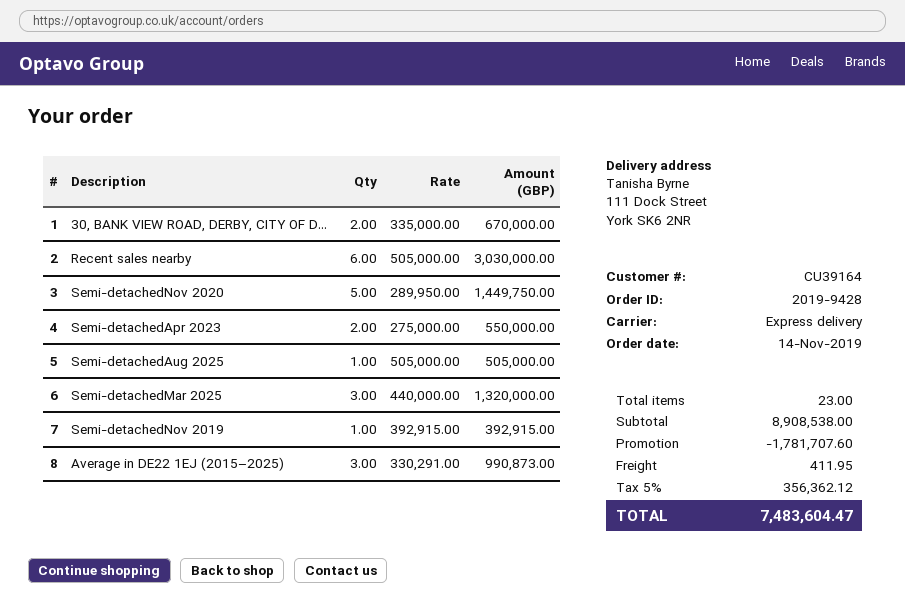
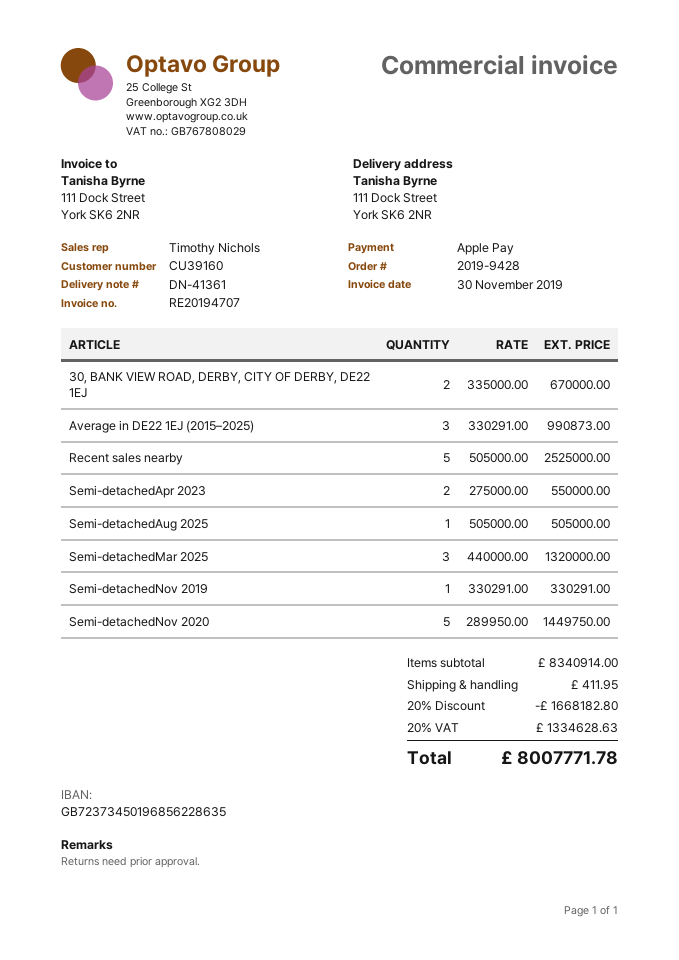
customer number: CU39164 -> CU39160
Recent sales nearby: 6 x 505000.00 = 3030000.00 -> 5 x 505000.00 = 2525000.00
Semi-detachedNov 2019: 1 x 392915.00 = 392915.00 -> 1 x 330291.00 = 330291.00
subtotal: 8908538.00 -> 8340914.00
discount: 1781707.60 -> 1668182.80
tax: 5% = 356362.12 -> 20% = 1334628.63
total: 7483604.47 -> 8007771.78

